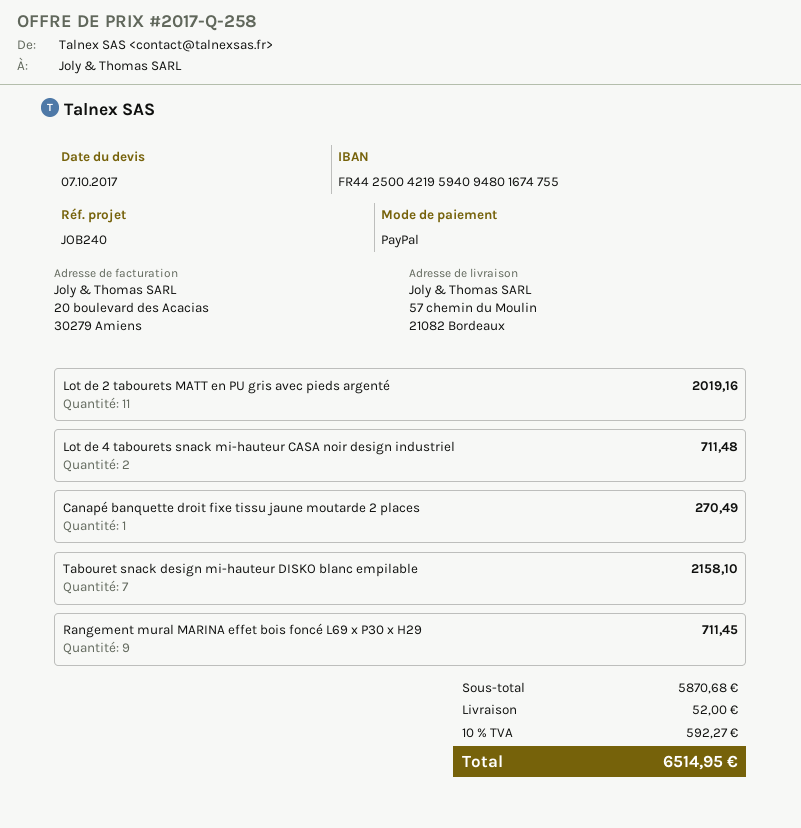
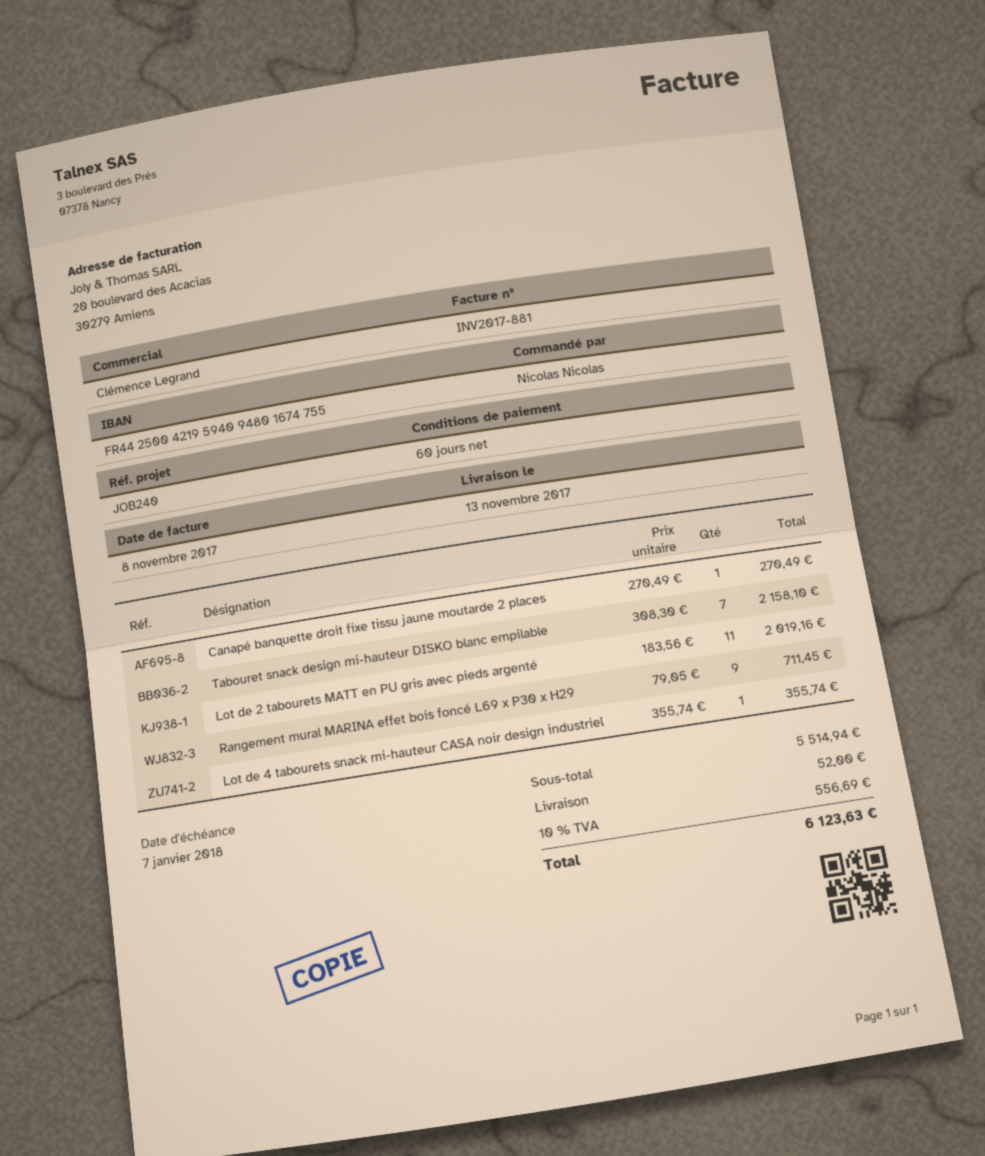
Lot de 4 tabourets snack mi-hauteur CASA noir design industriel: 2 for 711.48 -> 1 for 355.74
subtotal: 5870.68 -> 5514.94
tax: 10% = 592.27 -> 10% = 556.69
total: 6514.95 -> 6123.63

